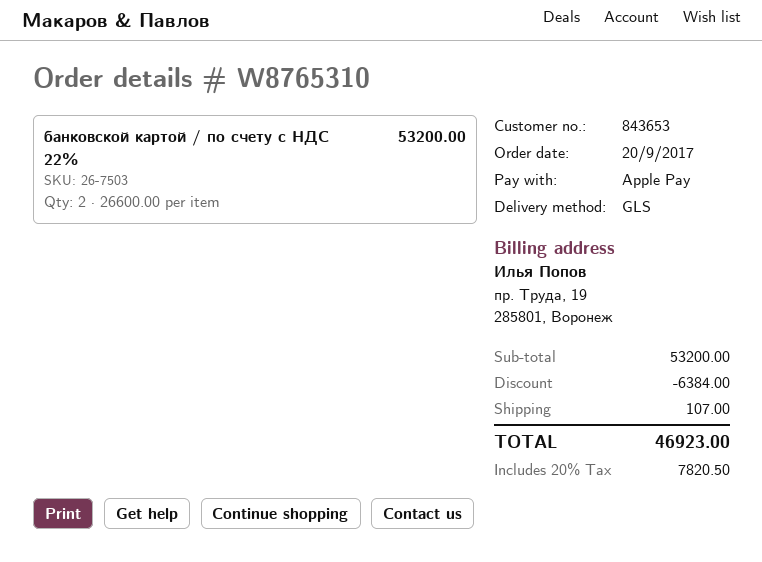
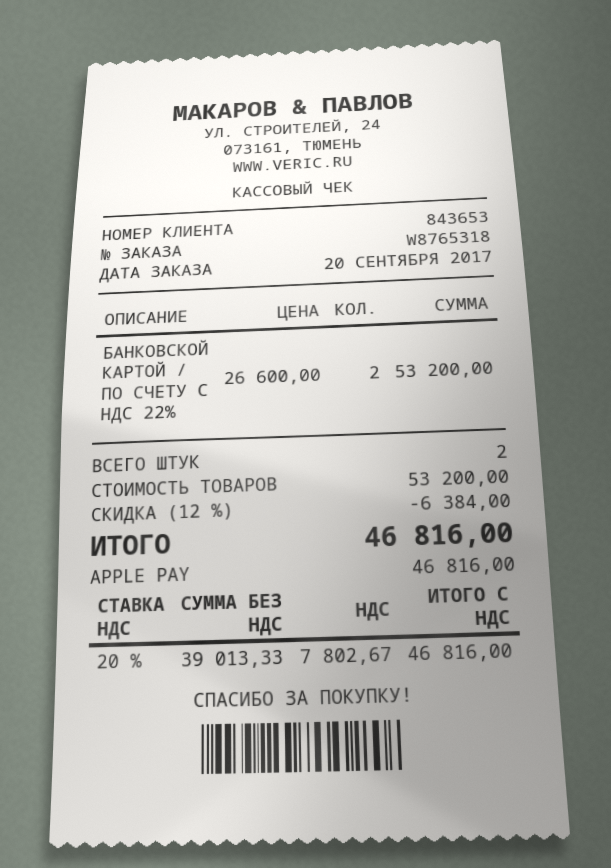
order number: W8765310 -> W8765318
shipping: 107.00 -> none
tax: 20% = 7820.50 -> 20% = 7802.67
total: 46923.00 -> 46816.00

